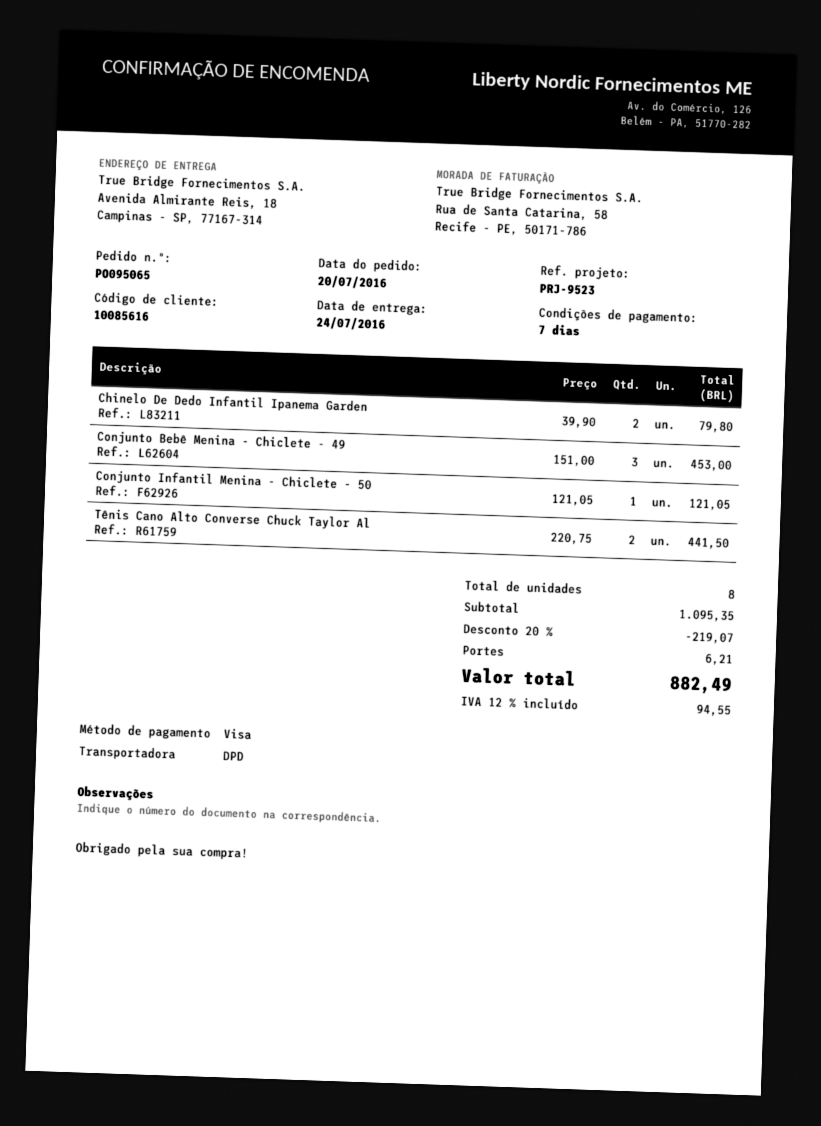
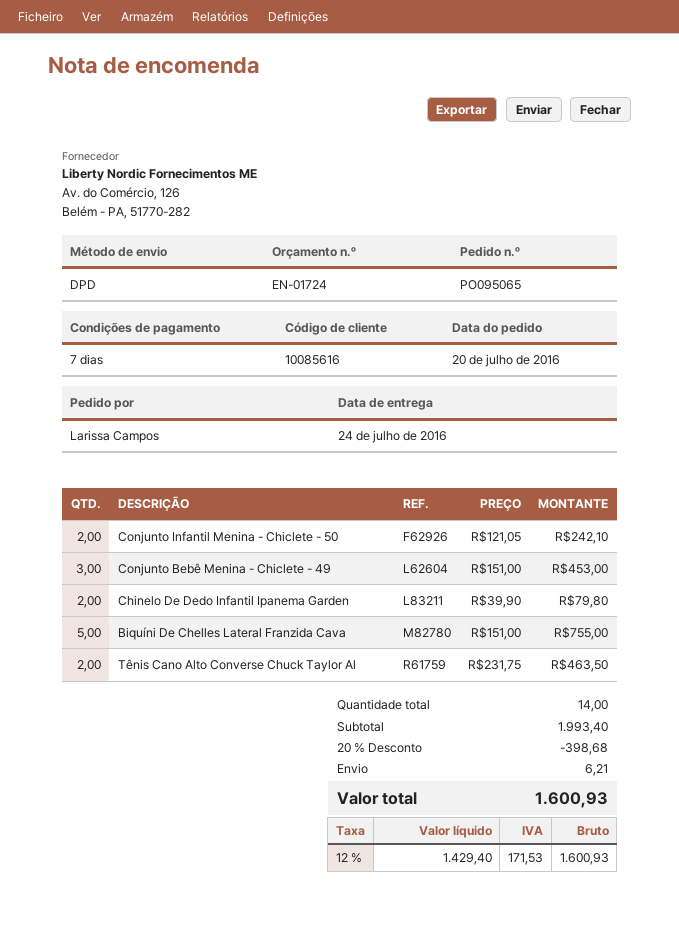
Conjunto Infantil Menina - Chiclete - 50: 1 x 121.05 = 121.05 -> 2 x 121.05 = 242.10
Tênis Cano Alto Converse Chuck Taylor Al: 2 x 220.75 = 441.50 -> 2 x 231.75 = 463.50
Biquíni De Chelles Lateral Franzida Cava: none -> 5 x 151.00 = 755.00
total quantity: 8 -> 14
subtotal: 1095.35 -> 1993.40
discount: 20% = 219.07 -> 20% = 398.68
tax: 12% = 94.55 -> 12% = 171.53
total: 882.49 -> 1600.93

